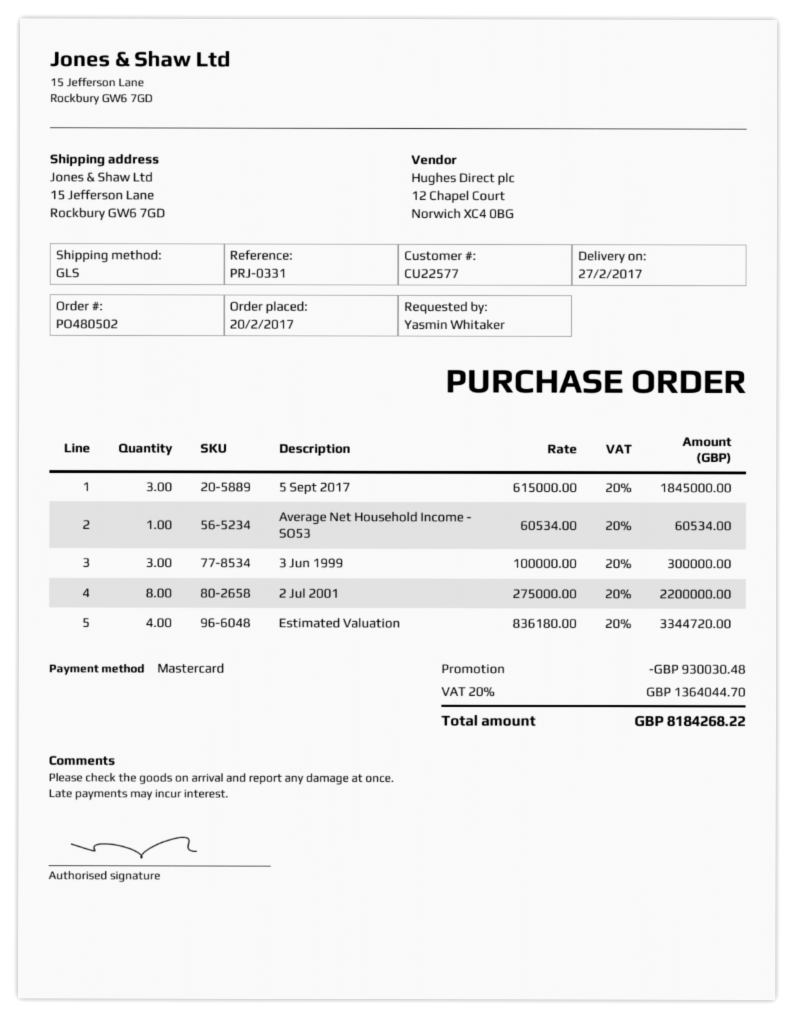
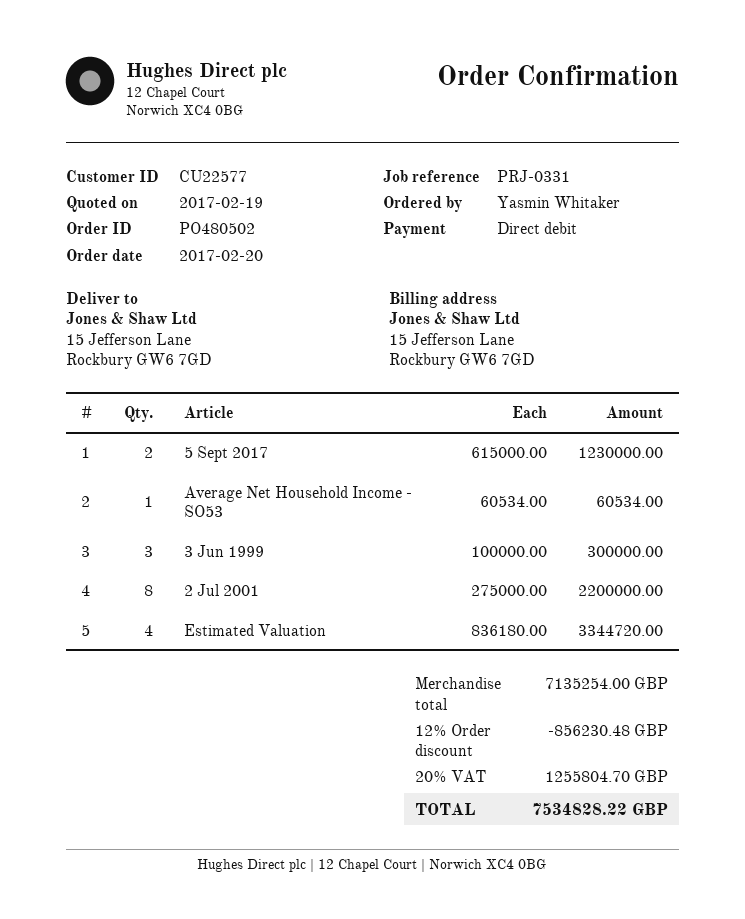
payment method: Mastercard -> direct debit
5 Sept 2017: 3 x 615000.00 = 1845000.00 -> 2 x 615000.00 = 1230000.00
discount: 930030.48 -> 856230.48
tax: 20% = 1364044.70 -> 20% = 1255804.70
total: 8184268.22 -> 7534828.22

